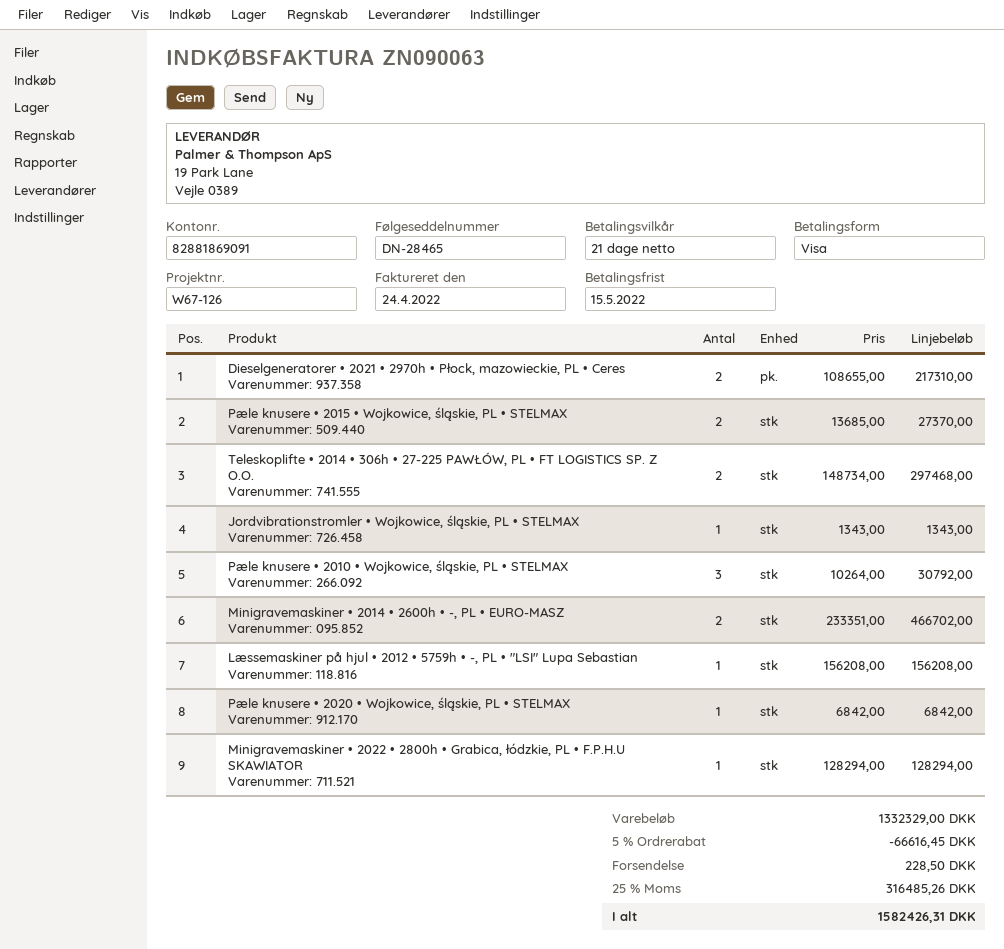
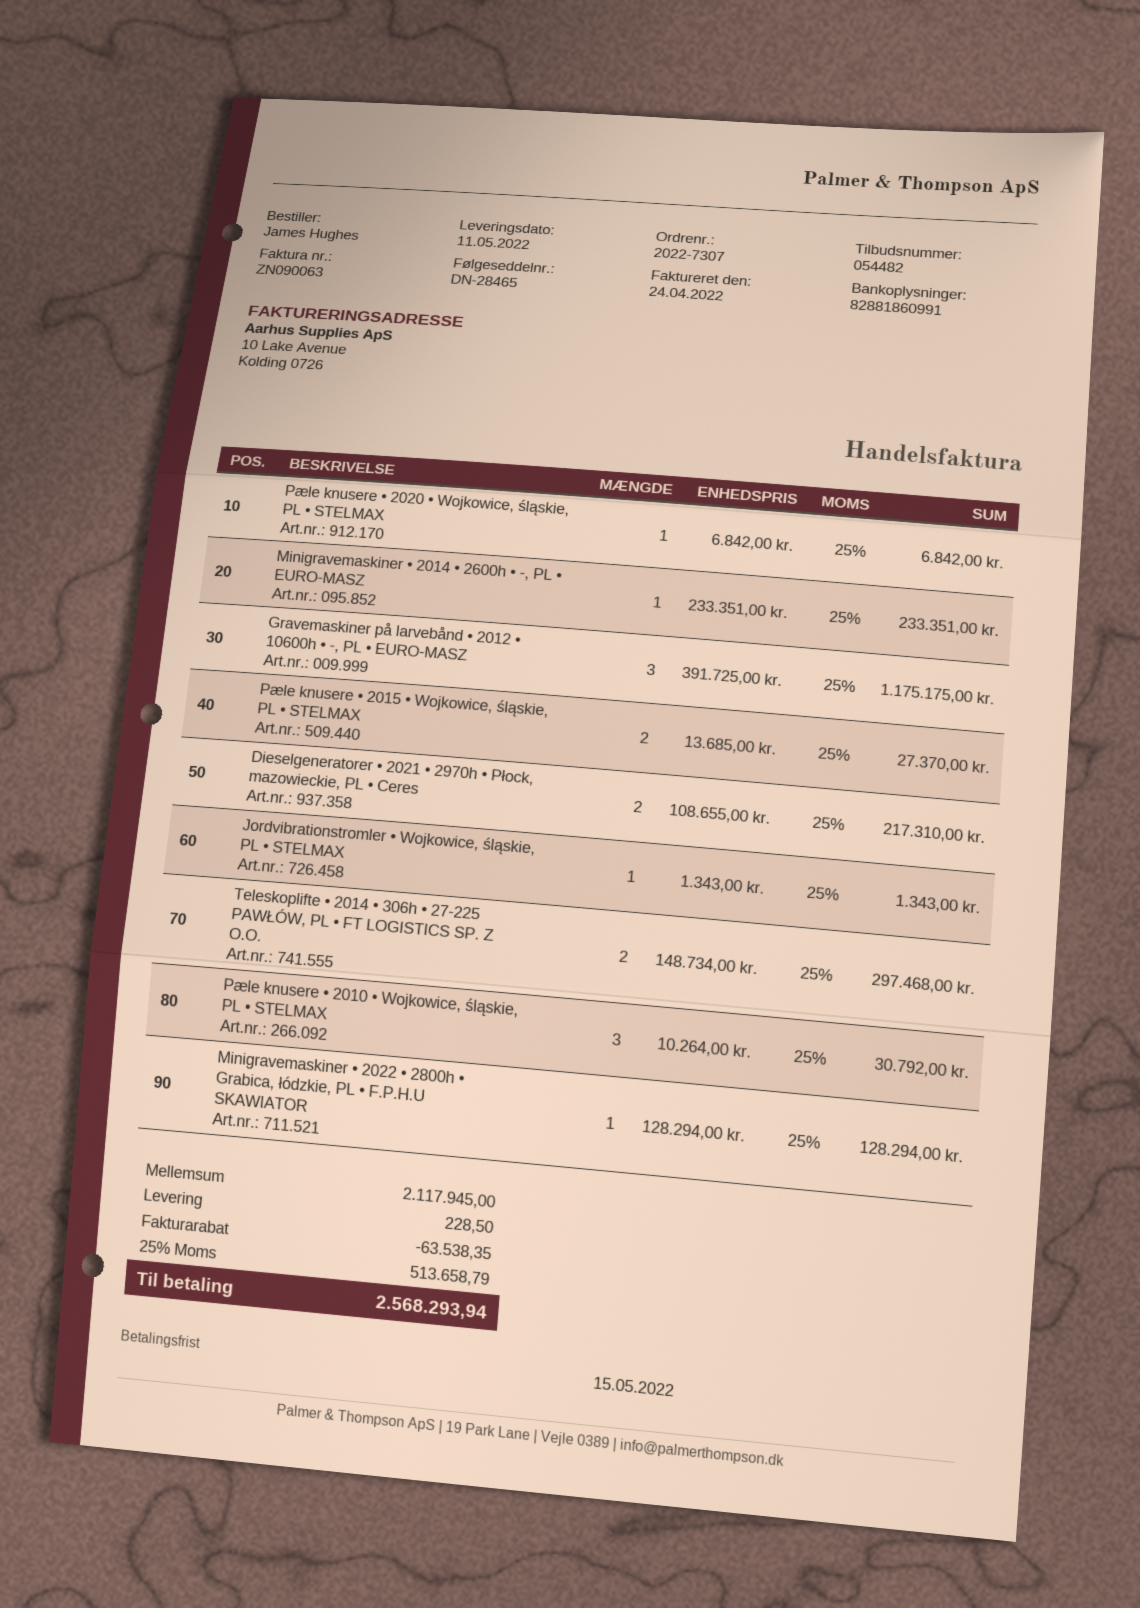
bank account: 82881869091 -> 82881860991
Minigravemaskiner • 2014 • 2600h • -, PL • EURO-MASZ: 2 x 233351.00 = 466702.00 -> 1 x 233351.00 = 233351.00
Læssemaskiner på hjul • 2012 • 5759h • -, PL • "LSI" Lupa Sebastian: 1 x 156208.00 = 156208.00 -> none
Gravemaskiner på larvebånd • 2012 • 10600h • -, PL • EURO-MASZ: none -> 3 x 391725.00 = 1175175.00
subtotal: 1332329.00 -> 2117945.00
discount: 66616.45 -> 63538.35
tax: 25% = 316485.26 -> 25% = 513658.79
total: 1582426.31 -> 2568293.94

